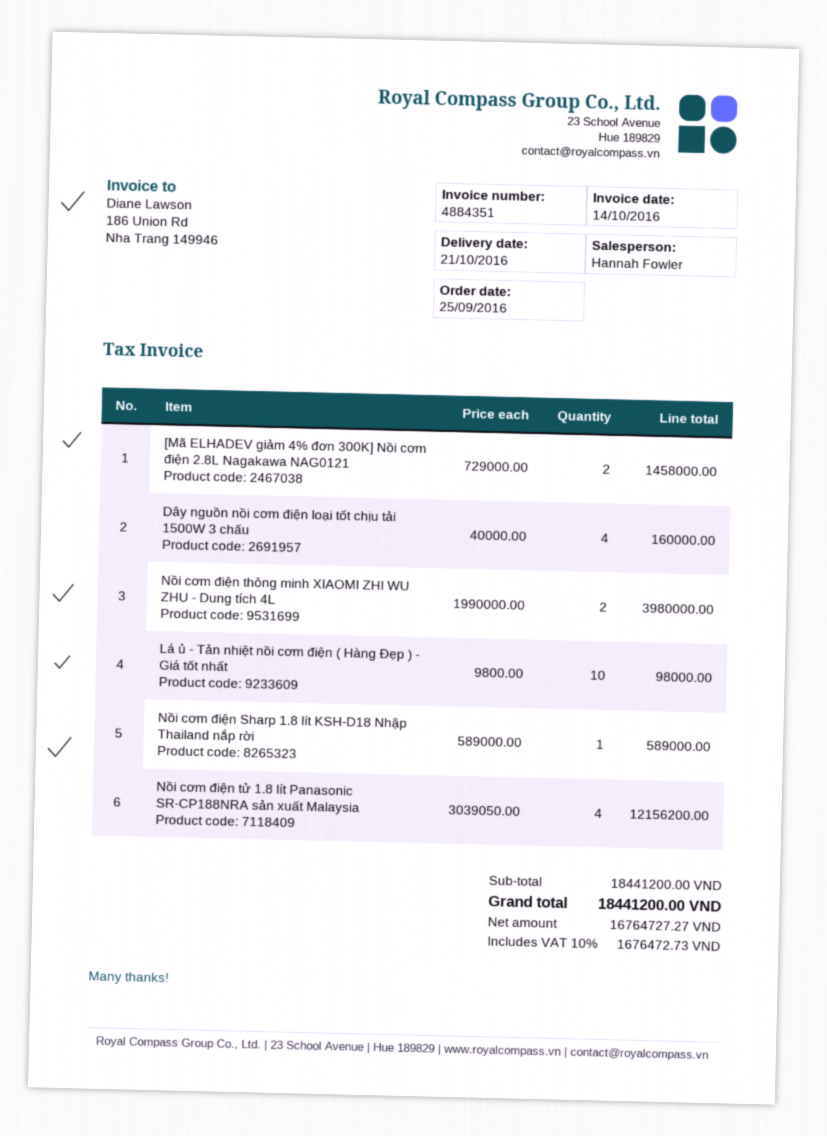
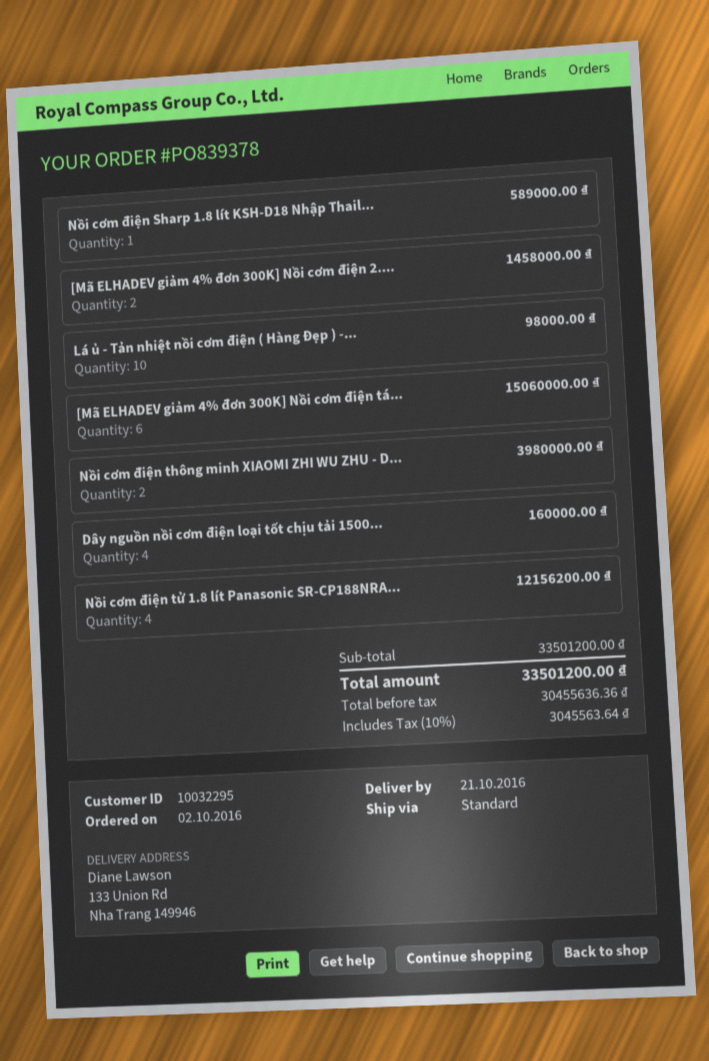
order date: 2016-09-25 -> 2016-10-02
[Mã ELHADEV giảm 4% đơn 300K] Nồi cơm điện tá...: none -> 6 for 15060000.00
subtotal: 18441200.00 -> 33501200.00
net: 16764727.27 -> 30455636.36
tax: 10% = 1676472.73 -> 10% = 3045563.64
total: 18441200.00 -> 33501200.00

